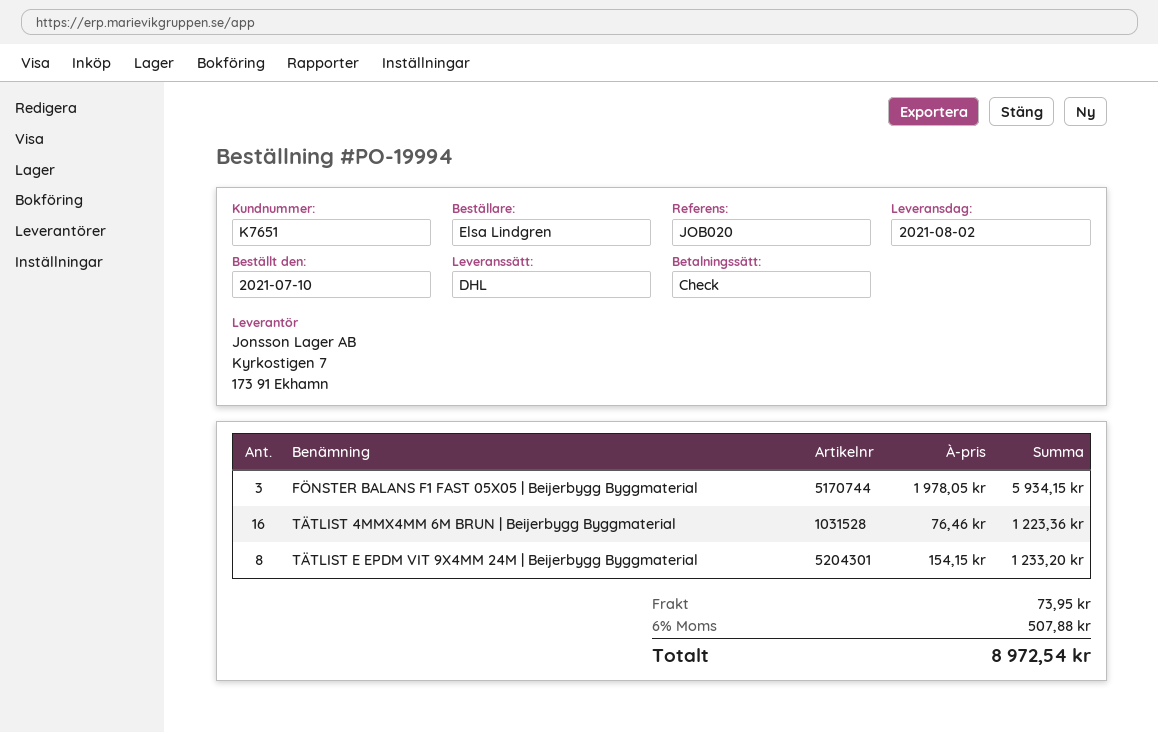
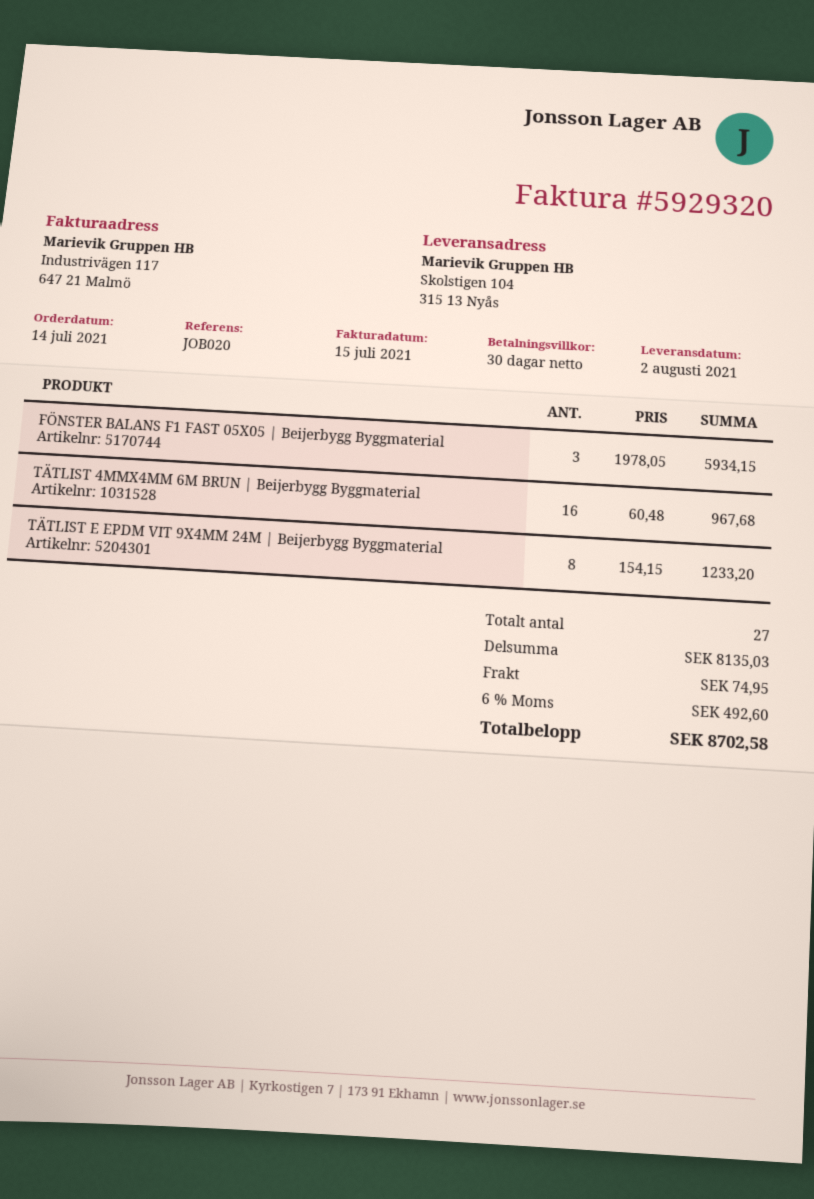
order date: 2021-07-10 -> 2021-07-14
TÄTLIST 4MMX4MM 6M BRUN | Beijerbygg Byggmaterial: 16 x 76.46 = 1223.36 -> 16 x 60.48 = 967.68
shipping: 73.95 -> 74.95
tax: 6% = 507.88 -> 6% = 492.60
total: 8972.54 -> 8702.58

